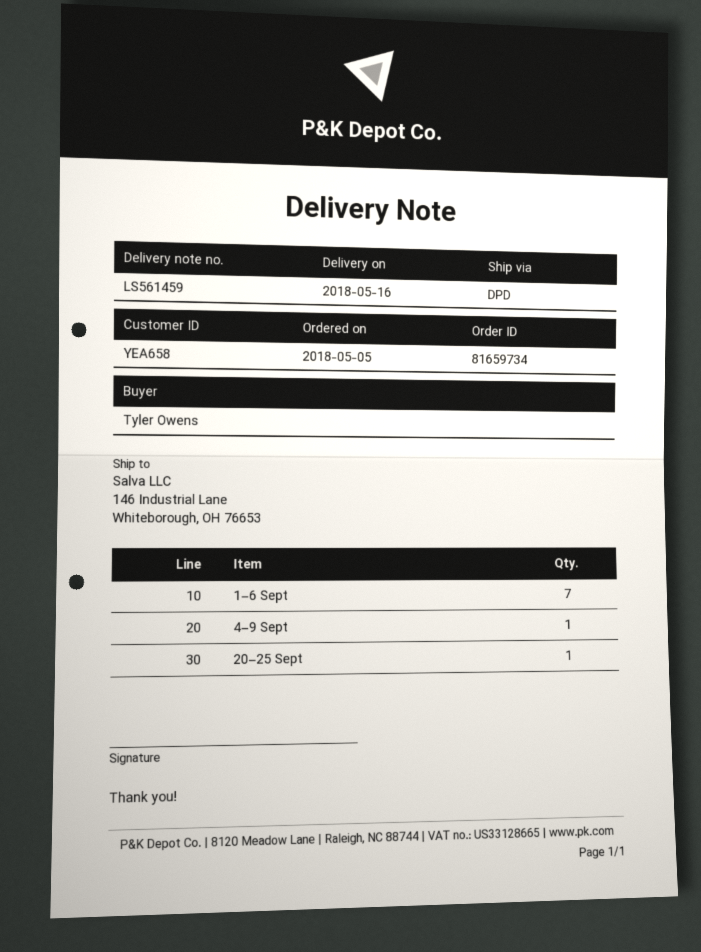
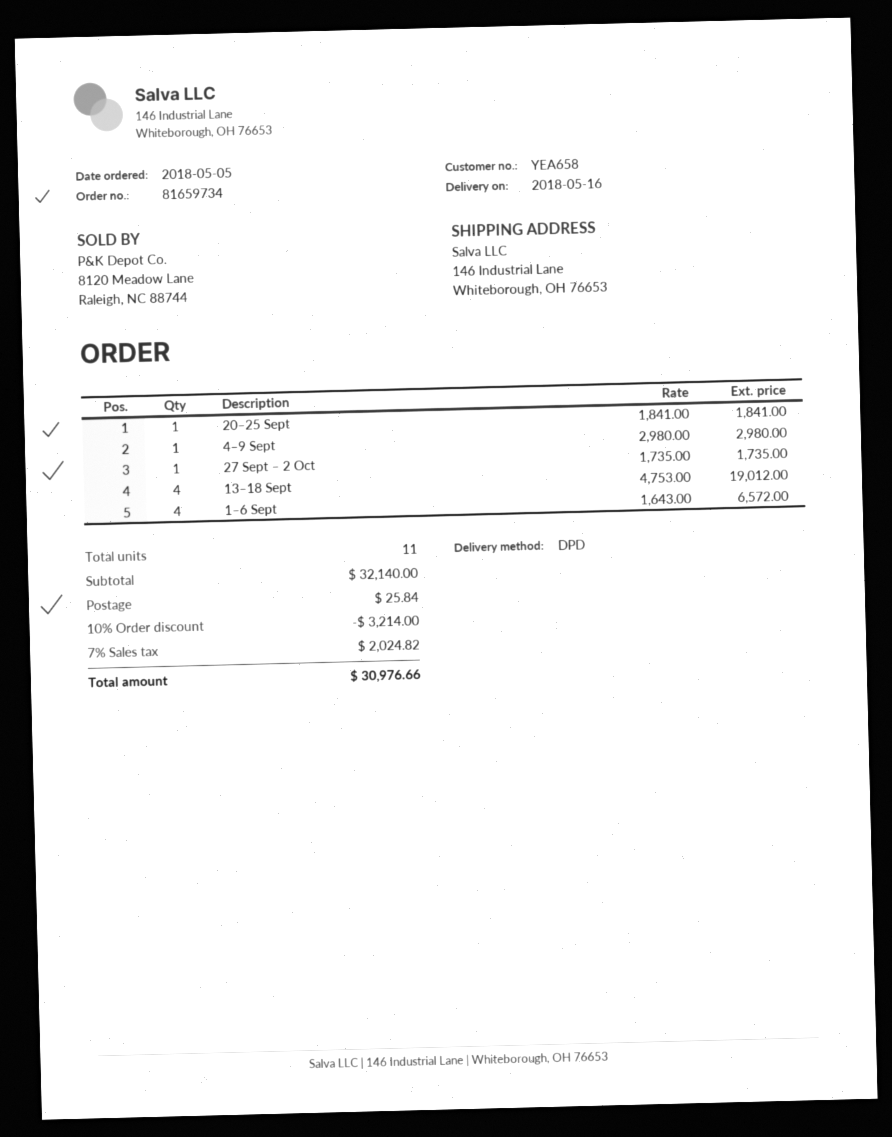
1–6 Sept: 7 -> 4
27 Sept – 2 Oct: none -> 1
13–18 Sept: none -> 4

